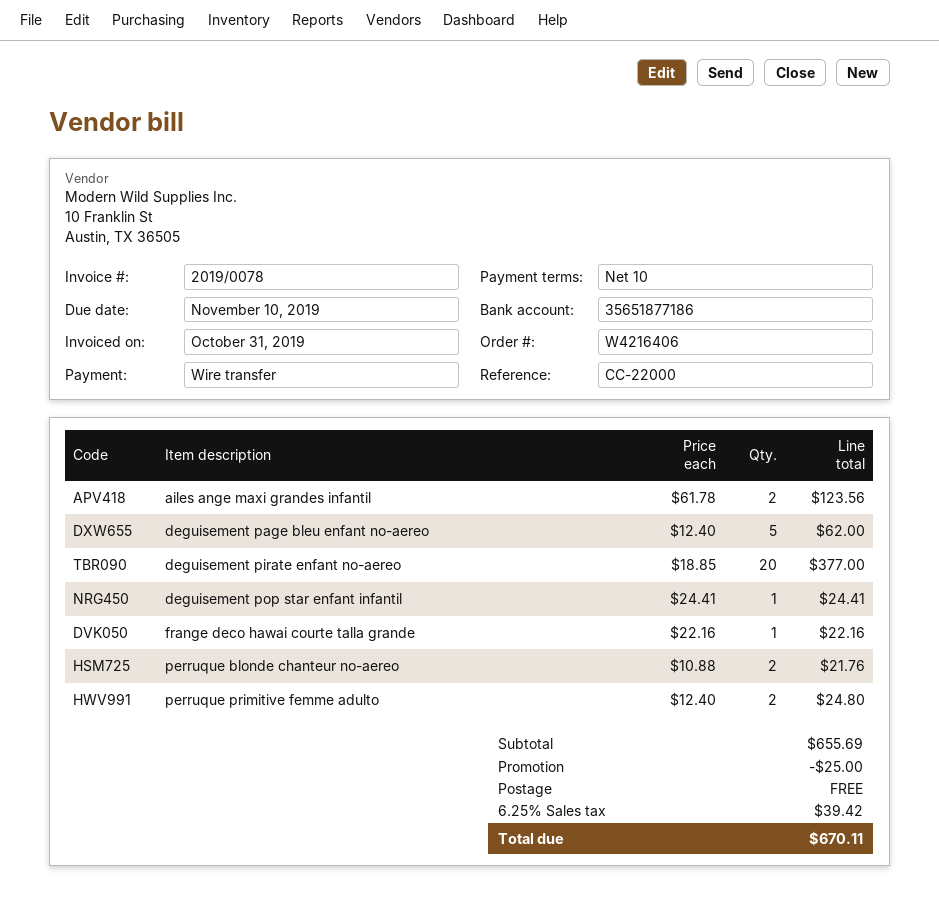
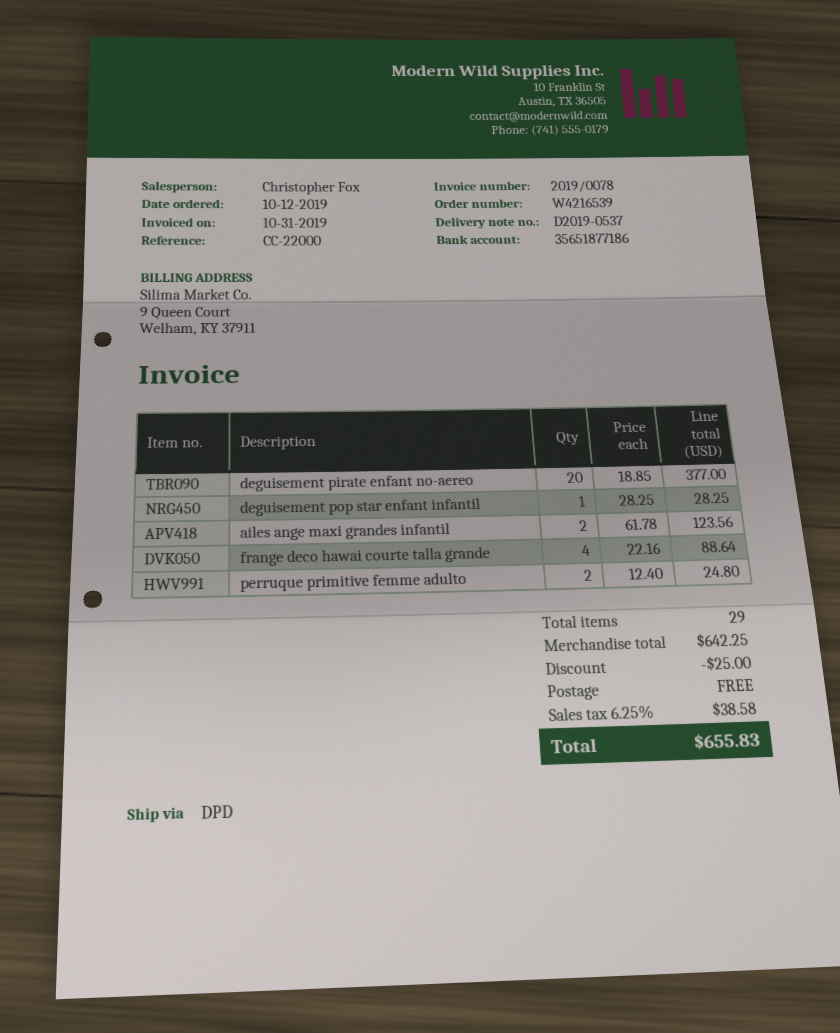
order number: W4216406 -> W4216539
deguisement page bleu enfant no-aereo: 5 x 12.40 = 62.00 -> none
deguisement pop star enfant infantil: 1 x 24.41 = 24.41 -> 1 x 28.25 = 28.25
frange deco hawai courte talla grande: 1 x 22.16 = 22.16 -> 4 x 22.16 = 88.64
perruque blonde chanteur no-aereo: 2 x 10.88 = 21.76 -> none
subtotal: 655.69 -> 642.25
tax: 6.25% = 39.42 -> 6.25% = 38.58
total: 670.11 -> 655.83

